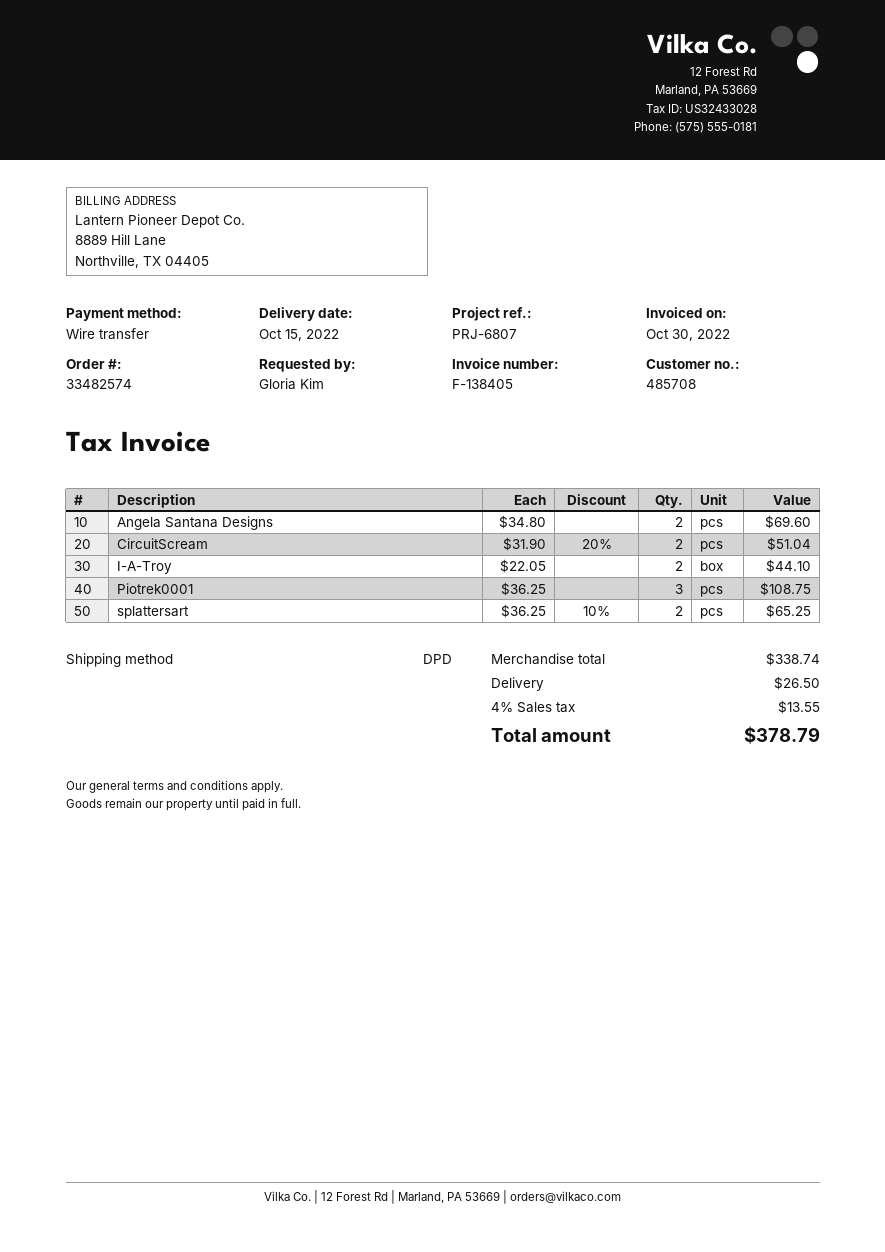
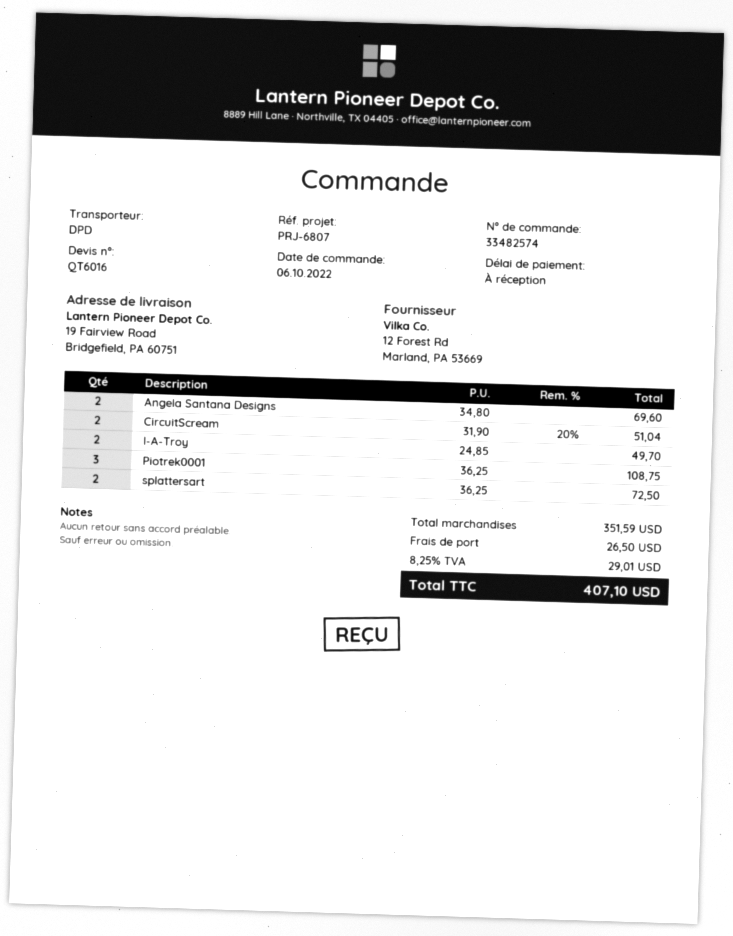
I-A-Troy: 2 x 22.05 = 44.10 -> 2 x 24.85 = 49.70
splattersart: 2 x 36.25 - 10% = 65.25 -> 2 x 36.25 = 72.50
subtotal: 338.74 -> 351.59
tax: 4% = 13.55 -> 8.25% = 29.01
total: 378.79 -> 407.10

